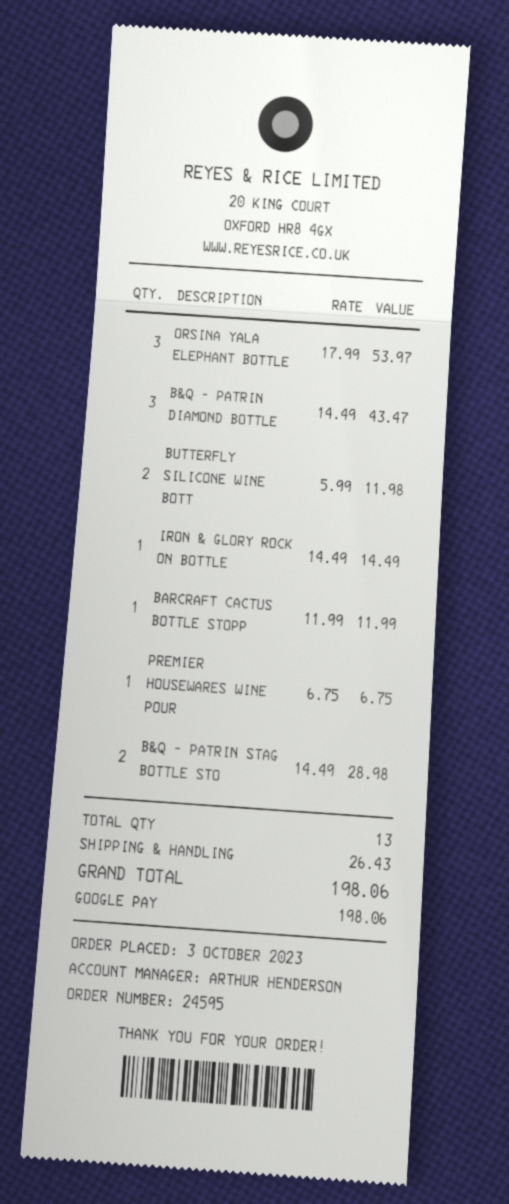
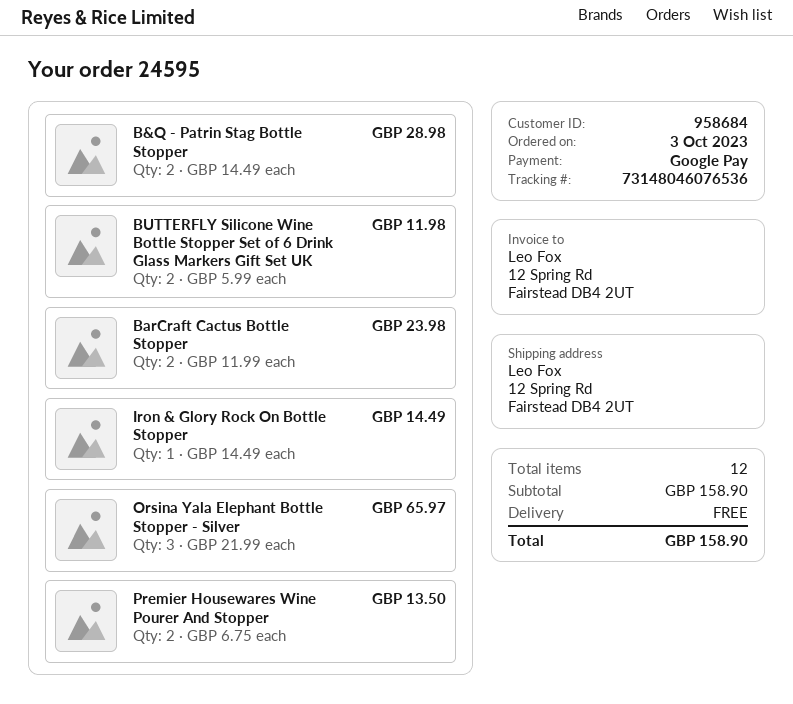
ORSINA YALA ELEPHANT BOTTLE: 3 x 17.99 = 53.97 -> 3 x 21.99 = 65.97
B&Q - PATRIN DIAMOND BOTTLE: 3 x 14.49 = 43.47 -> none
BARCRAFT CACTUS BOTTLE STOPP: 1 x 11.99 = 11.99 -> 2 x 11.99 = 23.98
PREMIER HOUSEWARES WINE POUR: 1 x 6.75 = 6.75 -> 2 x 6.75 = 13.50
total quantity: 13 -> 12
shipping: 26.43 -> 0.00
total: 198.06 -> 158.90

